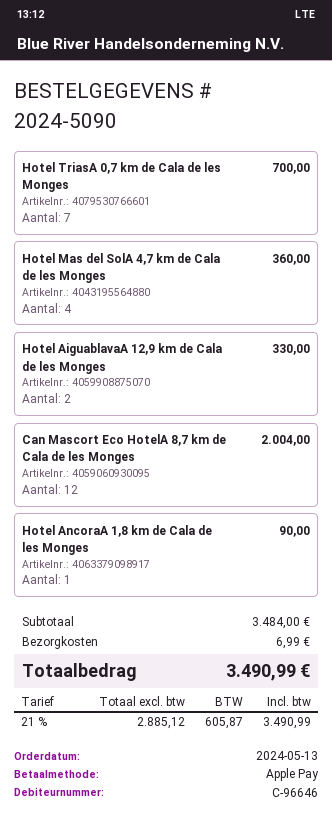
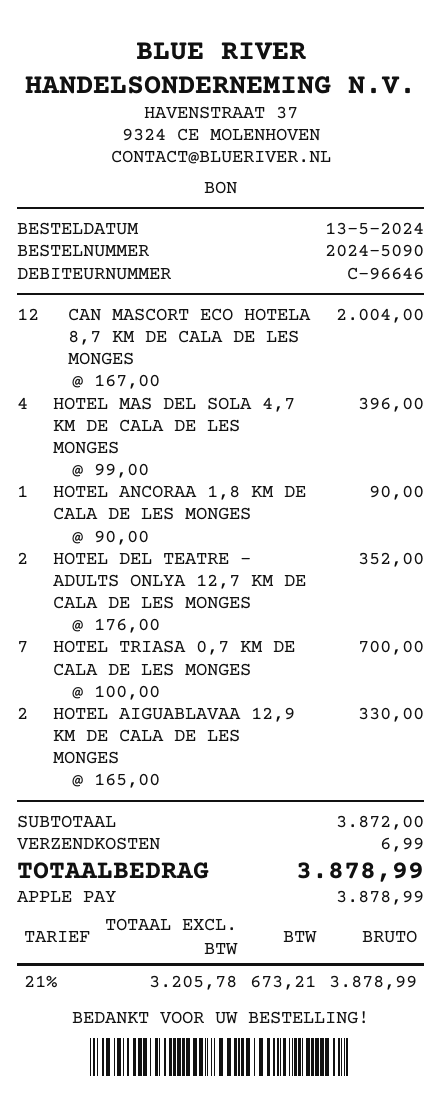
Hotel Mas del SolA 4,7 km de Cala de les Monges: 4 for 360.00 -> 4 for 396.00
HOTEL DEL TEATRE - ADULTS ONLYA 12,7 KM DE CALA DE LES MONGES: none -> 2 for 352.00
subtotal: 3484.00 -> 3872.00
net: 2885.12 -> 3205.78
tax: 21% = 605.87 -> 21% = 673.21
total: 3490.99 -> 3878.99

